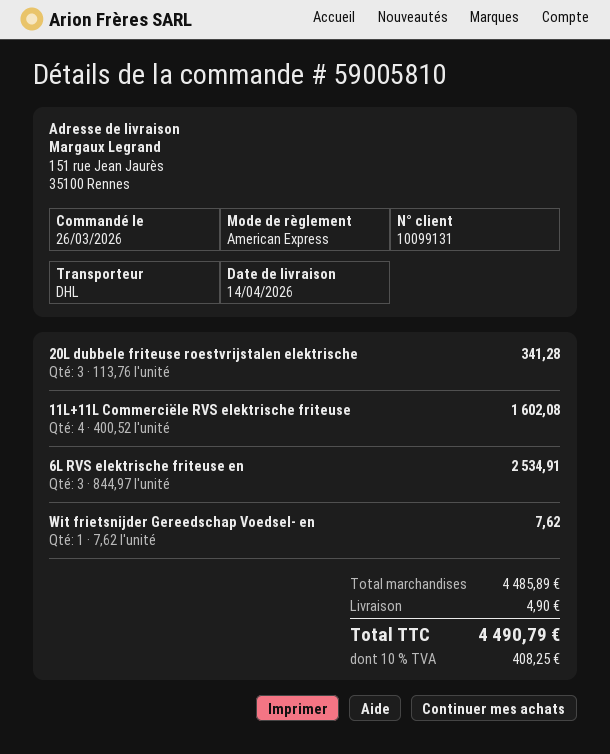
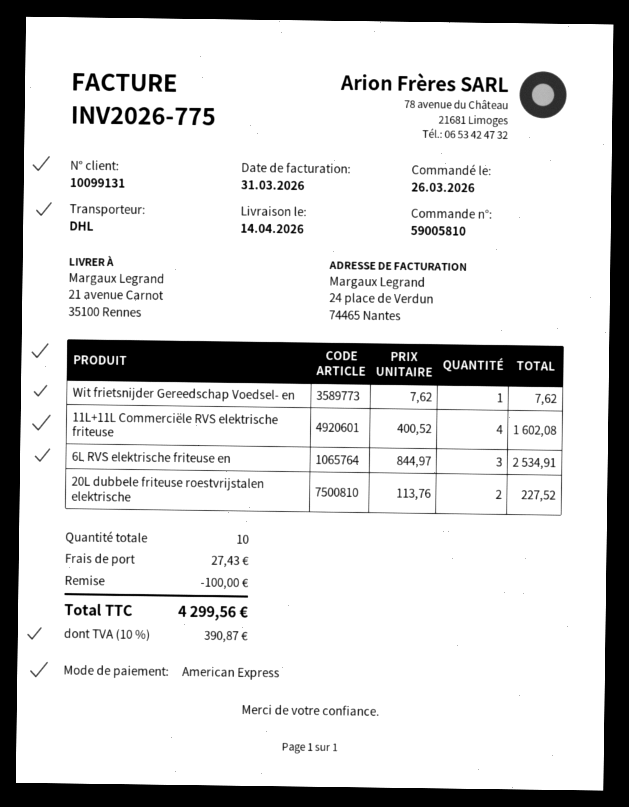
ship to: 151 rue Jean Jaurès, 35100 Rennes -> 21 avenue Carnot, 35100 Rennes
20L dubbele friteuse roestvrijstalen elektrische: 3 x 113.76 = 341.28 -> 2 x 113.76 = 227.52
discount: none -> 100.00
shipping: 4.90 -> 27.43
tax: 10% = 408.25 -> 10% = 390.87
total: 4490.79 -> 4299.56

